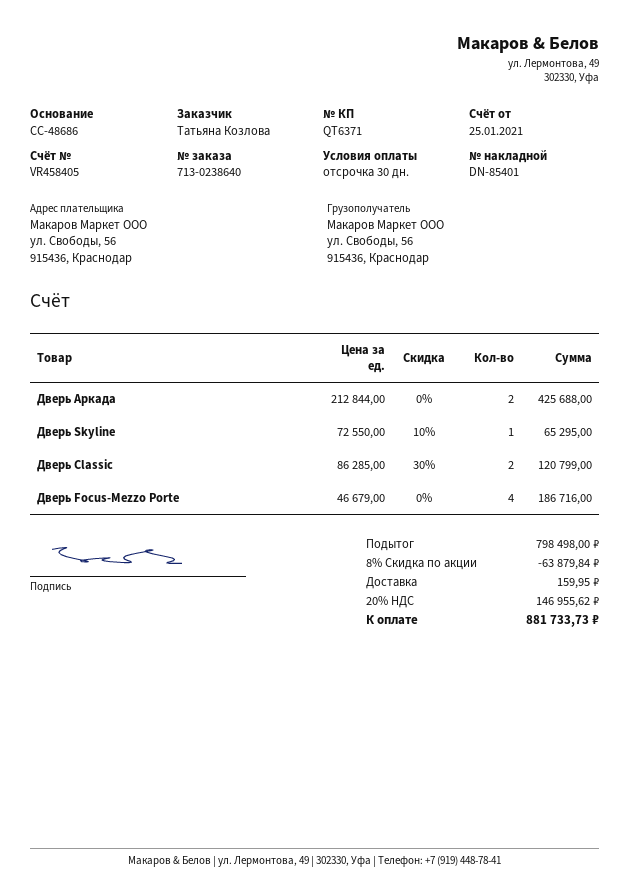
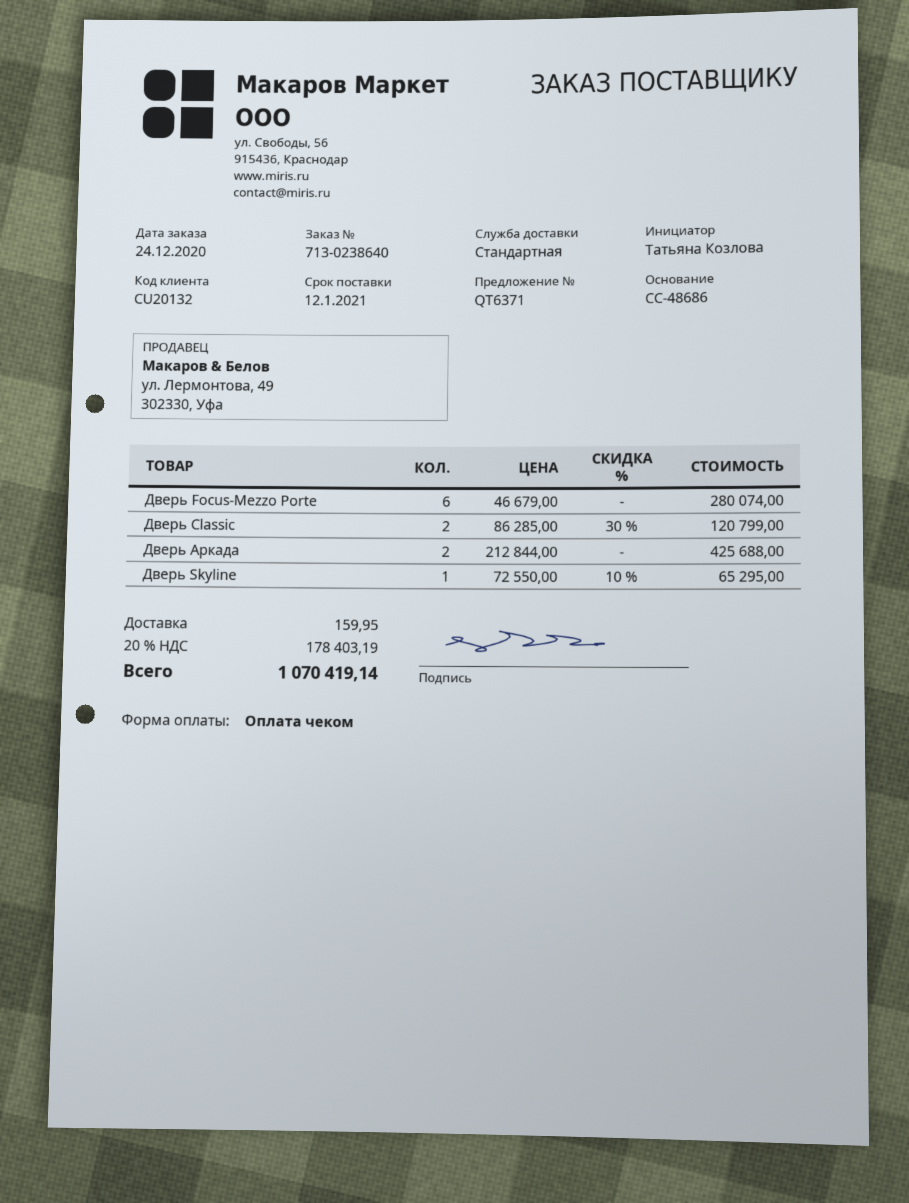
Дверь Focus-Mezzo Porte: 4 x 46679.00 = 186716.00 -> 6 x 46679.00 = 280074.00
discount: 8% = 63879.84 -> none
tax: 20% = 146955.62 -> 20% = 178403.19
total: 881733.73 -> 1070419.14

